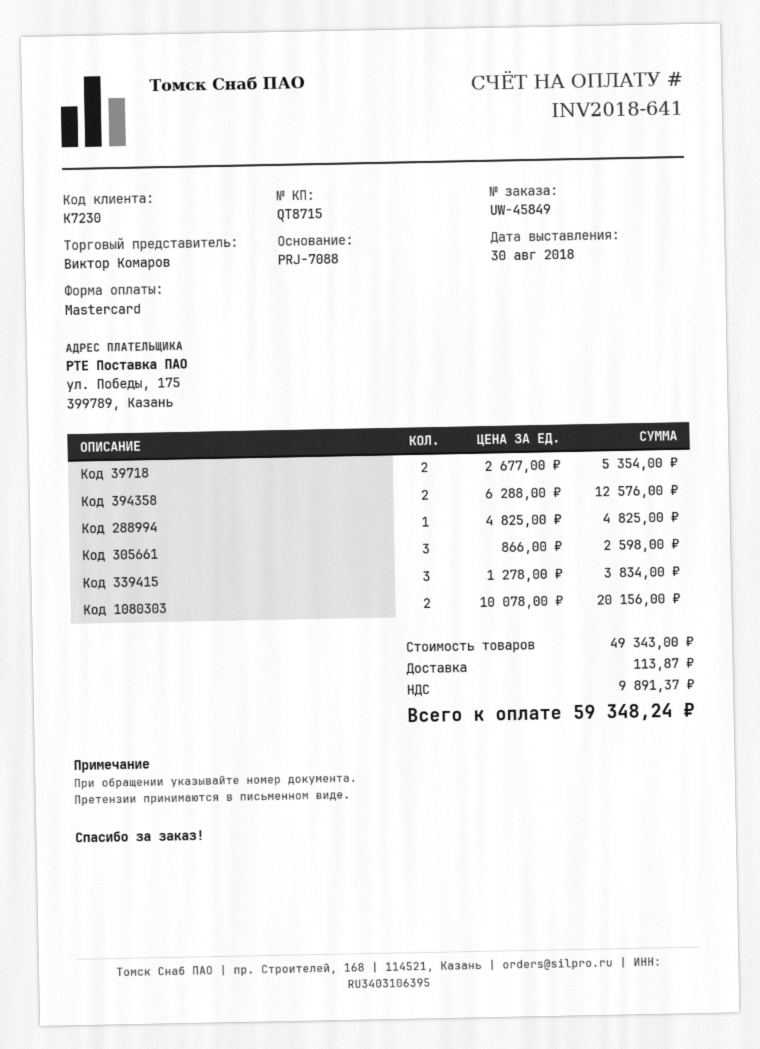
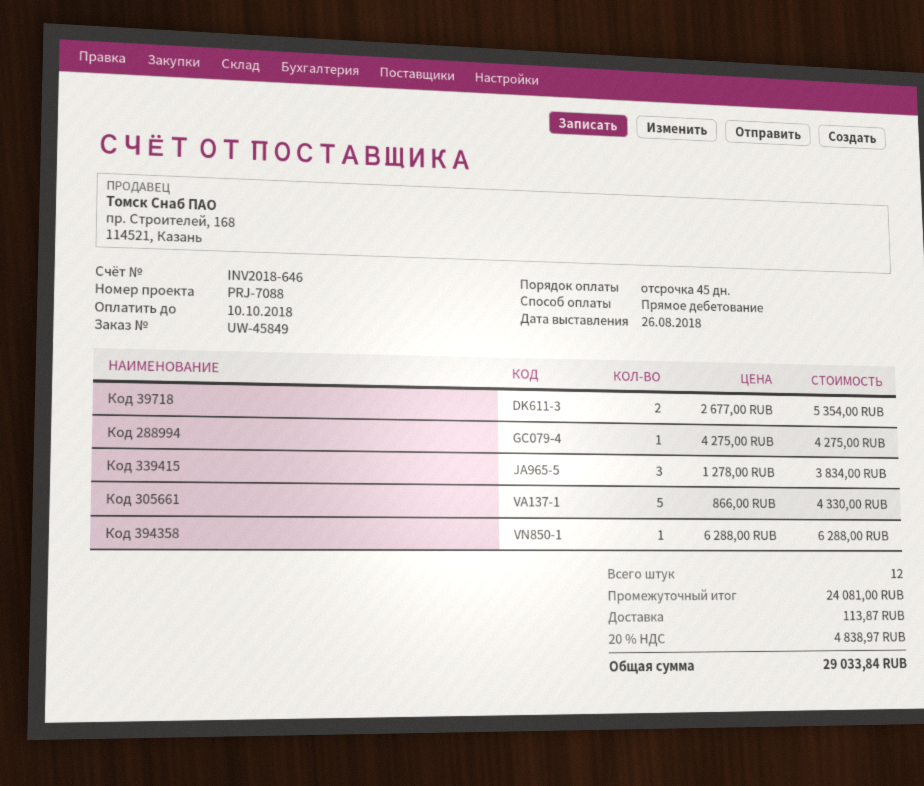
invoice number: INV2018-641 -> INV2018-646
invoice date: 2018-08-30 -> 2018-08-26
payment method: Mastercard -> direct debit
Код 394358: 2 x 6288.00 = 12576.00 -> 1 x 6288.00 = 6288.00
Код 288994: 1 x 4825.00 = 4825.00 -> 1 x 4275.00 = 4275.00
Код 305661: 3 x 866.00 = 2598.00 -> 5 x 866.00 = 4330.00
Код 1080303: 2 x 10078.00 = 20156.00 -> none
subtotal: 49343.00 -> 24081.00
tax: 9891.37 -> 4838.97
total: 59348.24 -> 29033.84

